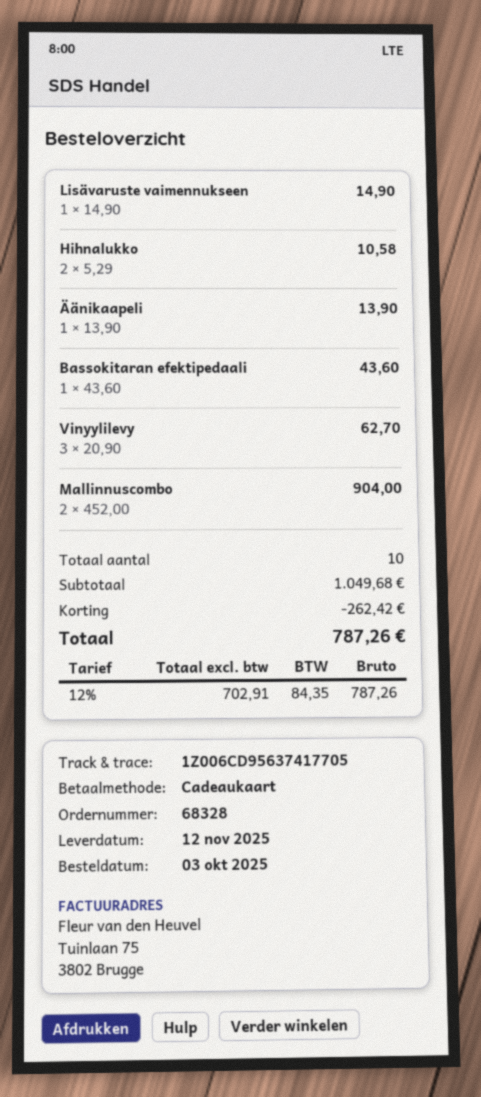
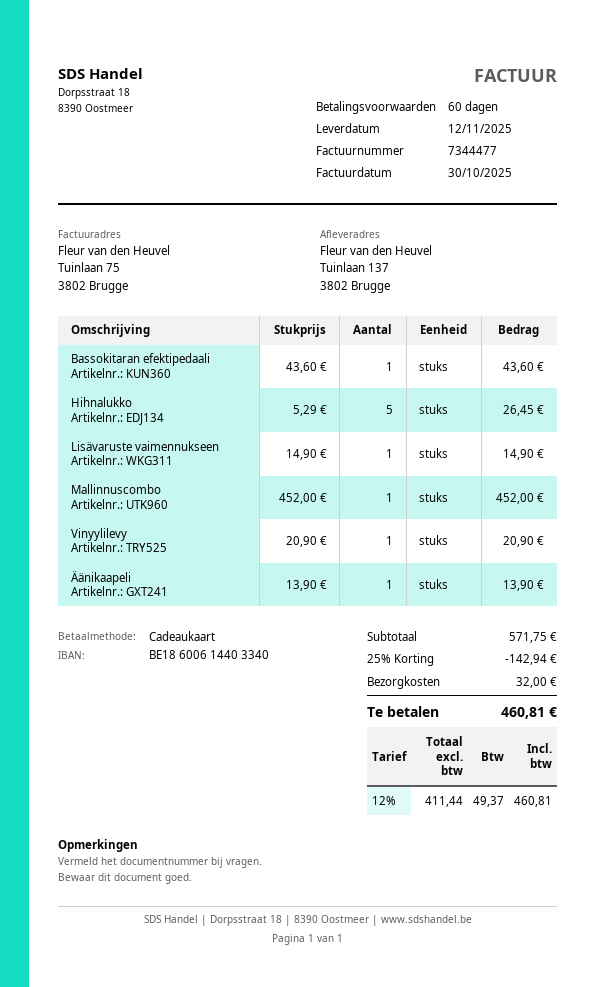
Hihnalukko: 2 x 5.29 = 10.58 -> 5 x 5.29 = 26.45
Vinyylilevy: 3 x 20.90 = 62.70 -> 1 x 20.90 = 20.90
Mallinnuscombo: 2 x 452.00 = 904.00 -> 1 x 452.00 = 452.00
subtotal: 1049.68 -> 571.75
discount: 262.42 -> 142.94
shipping: none -> 32.00
net: 702.91 -> 411.44
tax: 12% = 84.35 -> 12% = 49.37
total: 787.26 -> 460.81

